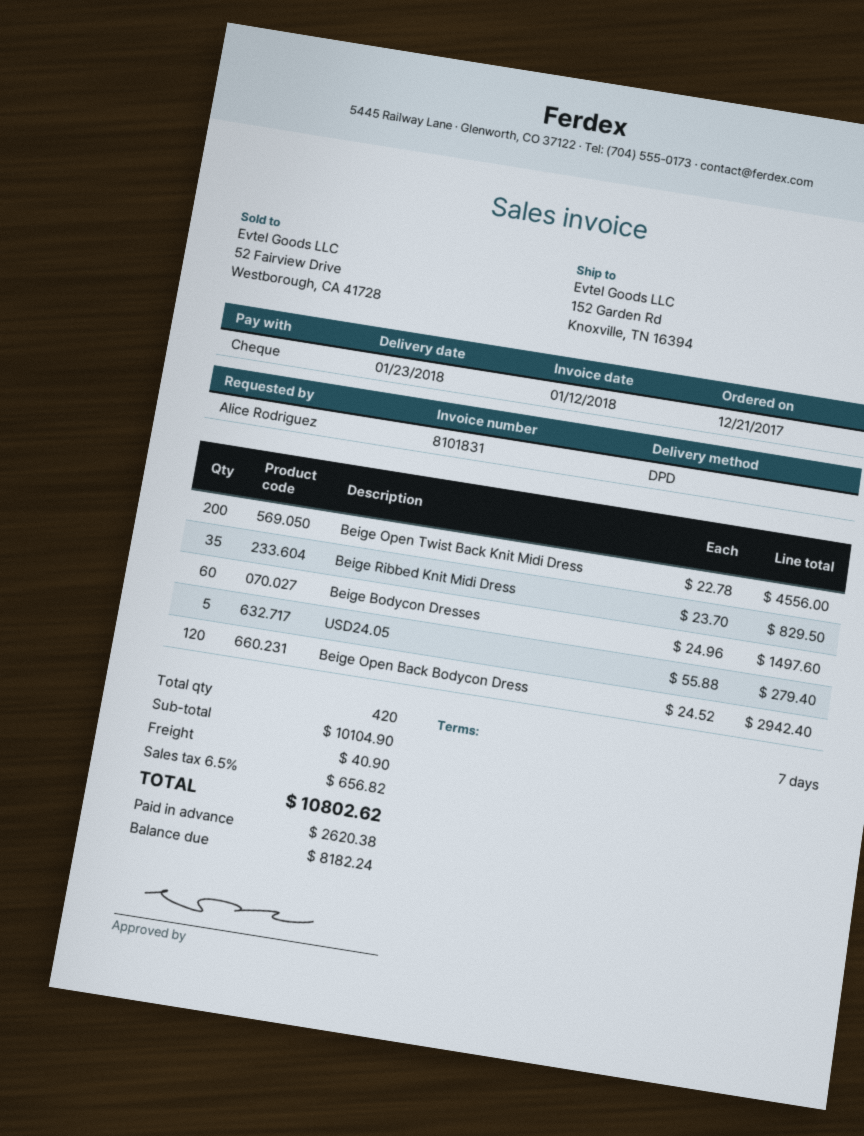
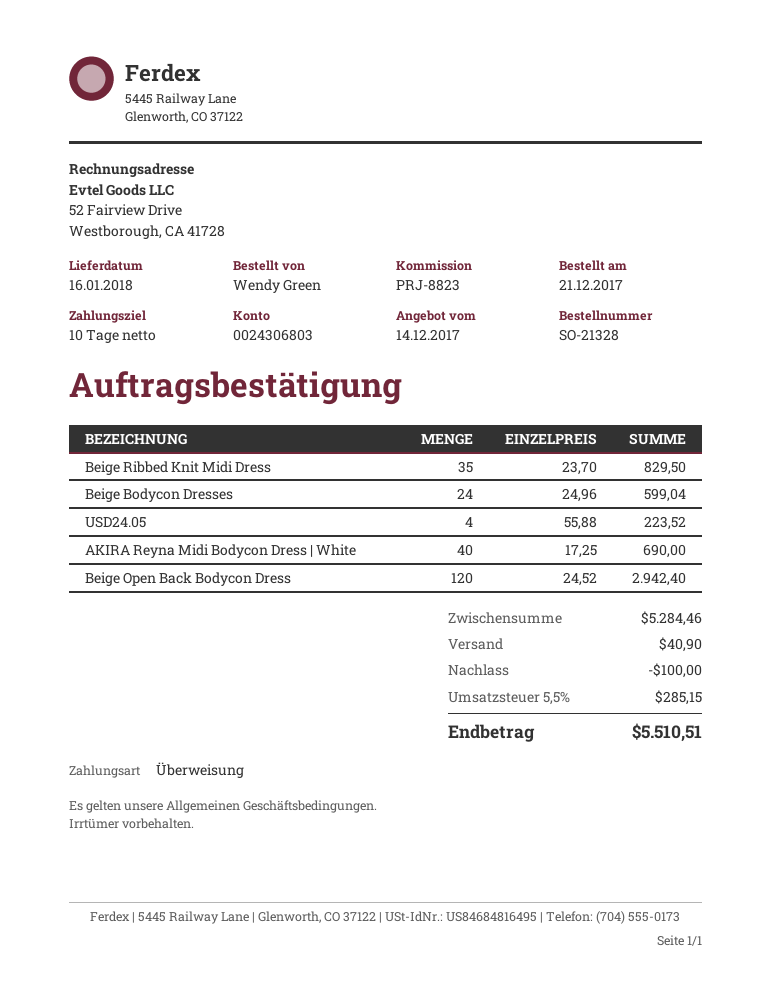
delivery date: 2018-01-23 -> 2018-01-16
payment terms: 7 days -> 10 days
ordered by: Alice Rodriguez -> Wendy Green
payment method: cheque -> bank transfer
Beige Open Twist Back Knit Midi Dress: 200 x 22.78 = 4556.00 -> none
Beige Bodycon Dresses: 60 x 24.96 = 1497.60 -> 24 x 24.96 = 599.04
USD24.05: 5 x 55.88 = 279.40 -> 4 x 55.88 = 223.52
AKIRA Reyna Midi Bodycon Dress | White: none -> 40 x 17.25 = 690.00
subtotal: 10104.90 -> 5284.46
discount: none -> 100.00
tax: 6.5% = 656.82 -> 5.5% = 285.15
total: 10802.62 -> 5510.51

